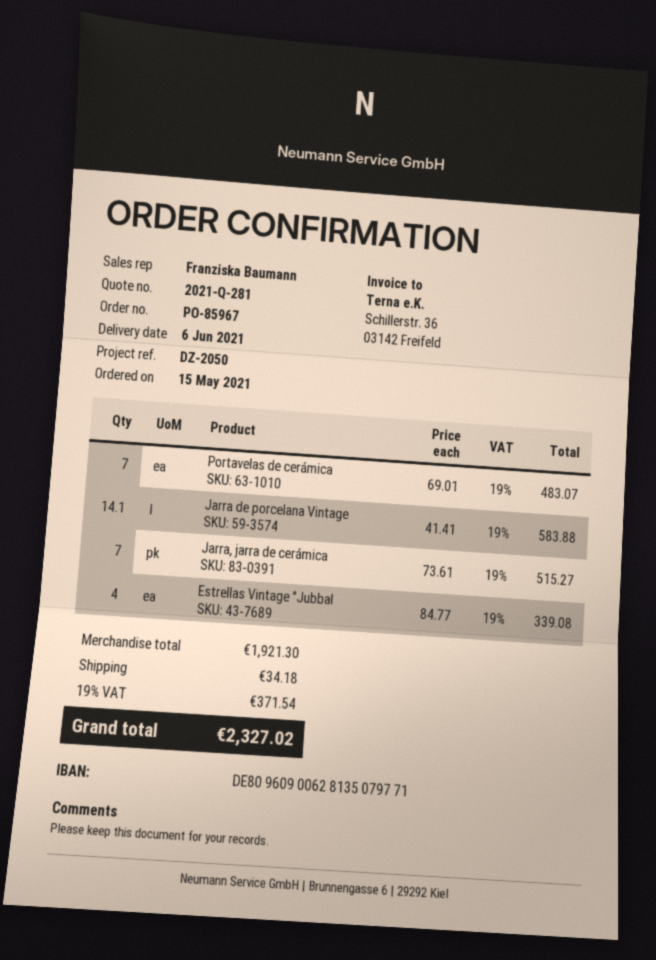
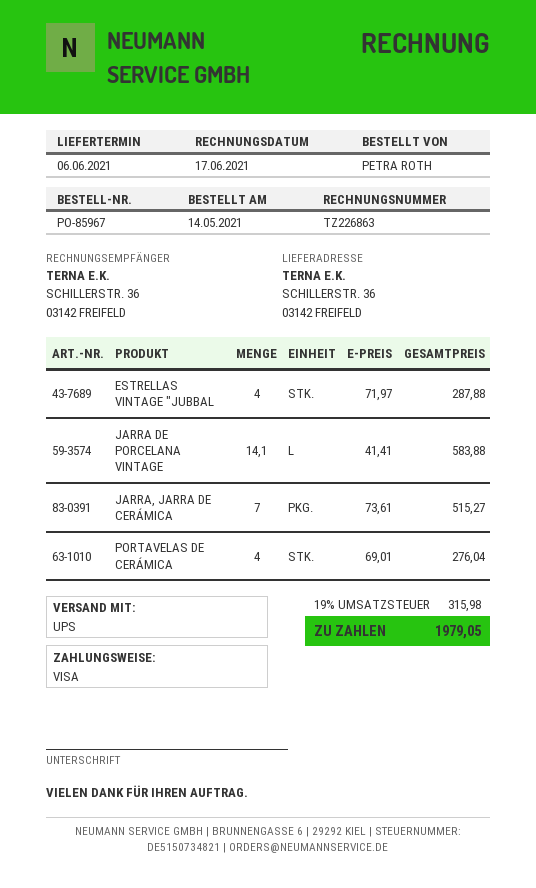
order date: 2021-05-15 -> 2021-05-14
Portavelas de cerámica: 7 x 69.01 = 483.07 -> 4 x 69.01 = 276.04
Estrellas Vintage "Jubbal: 4 x 84.77 = 339.08 -> 4 x 71.97 = 287.88
shipping: 34.18 -> none
tax: 19% = 371.54 -> 19% = 315.98
total: 2327.02 -> 1979.05

